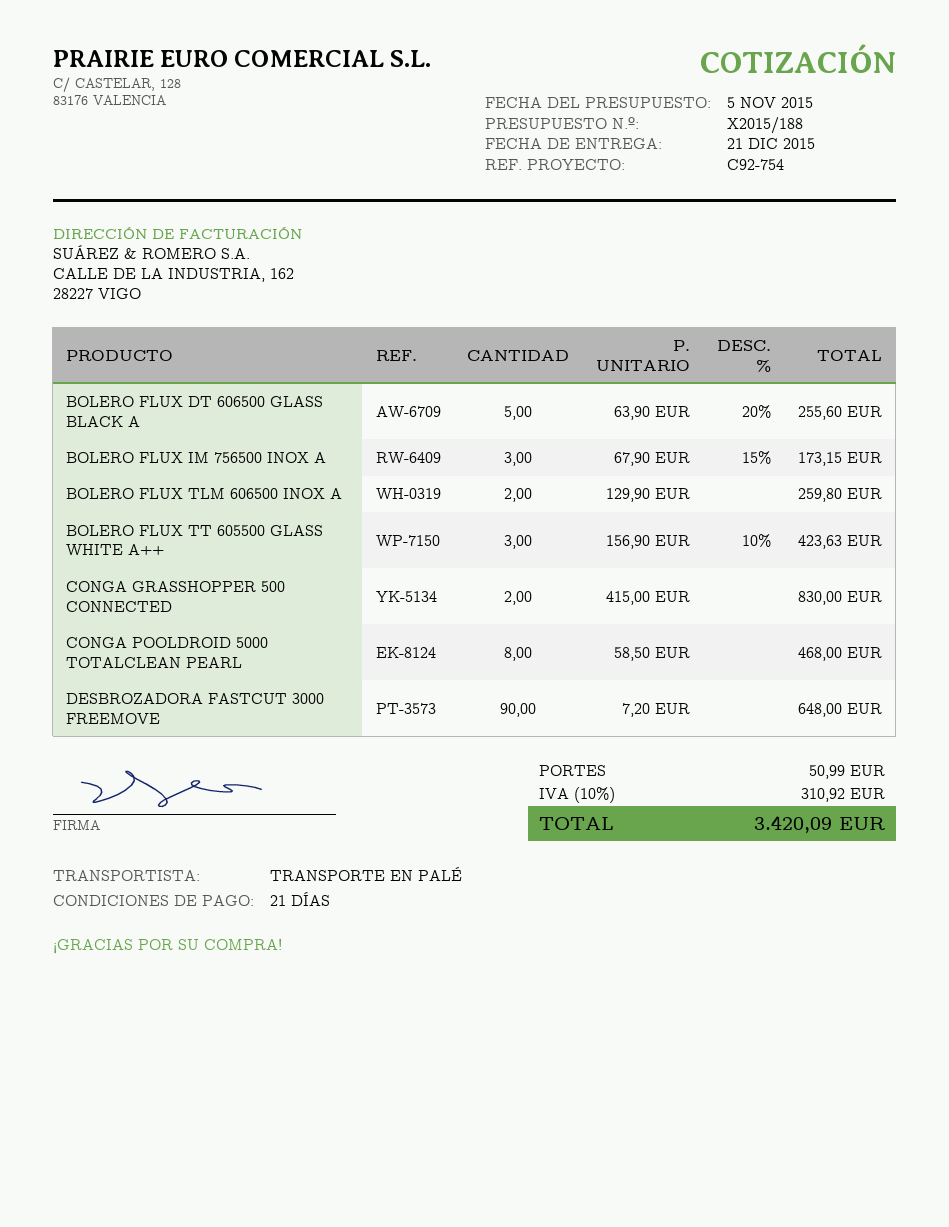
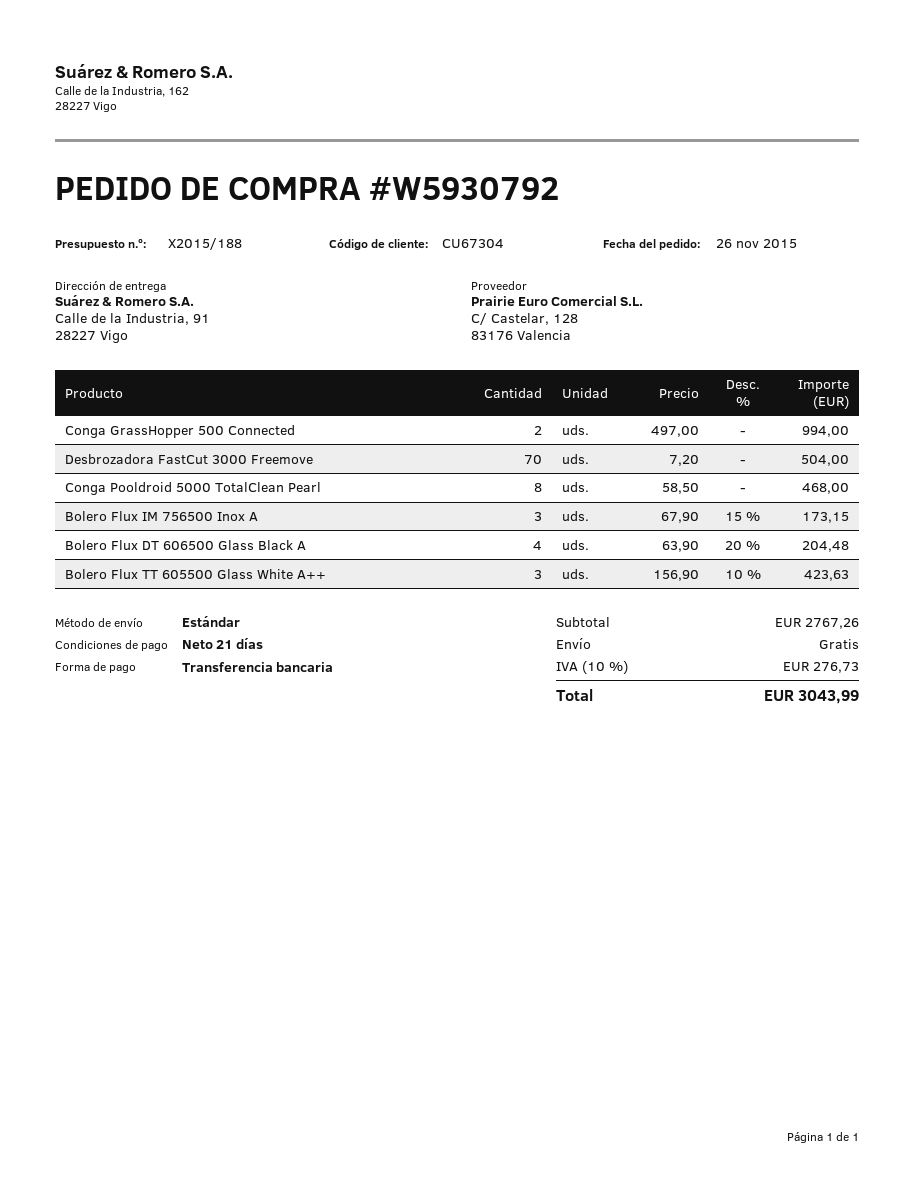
shipping method: pallet freight -> standard
BOLERO FLUX DT 606500 GLASS BLACK A: 5 x 63.90 - 20% = 255.60 -> 4 x 63.90 - 20% = 204.48
BOLERO FLUX TLM 606500 INOX A: 2 x 129.90 = 259.80 -> none
CONGA GRASSHOPPER 500 CONNECTED: 2 x 415.00 = 830.00 -> 2 x 497.00 = 994.00
DESBROZADORA FASTCUT 3000 FREEMOVE: 90 x 7.20 = 648.00 -> 70 x 7.20 = 504.00
shipping: 50.99 -> 0.00
tax: 10% = 310.92 -> 10% = 276.73
total: 3420.09 -> 3043.99

